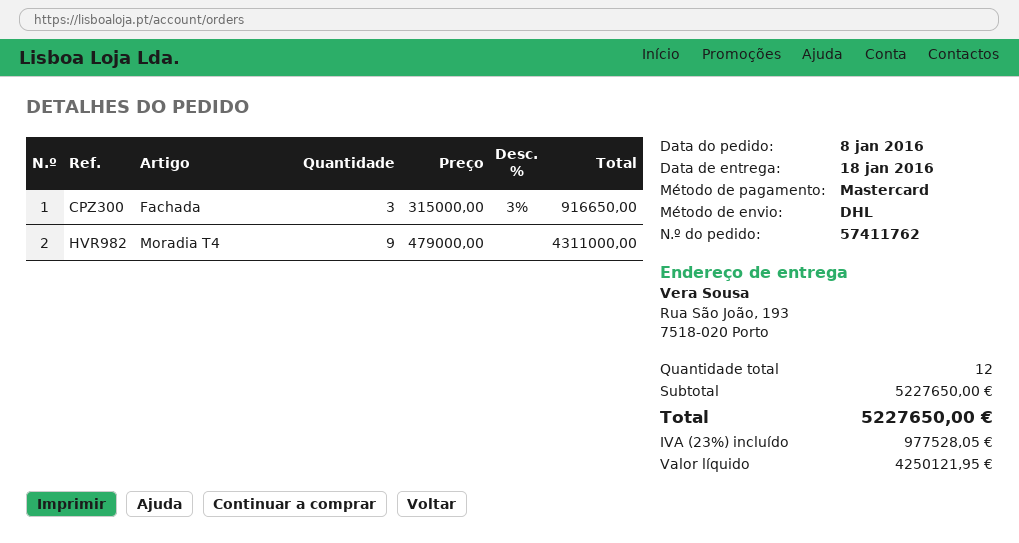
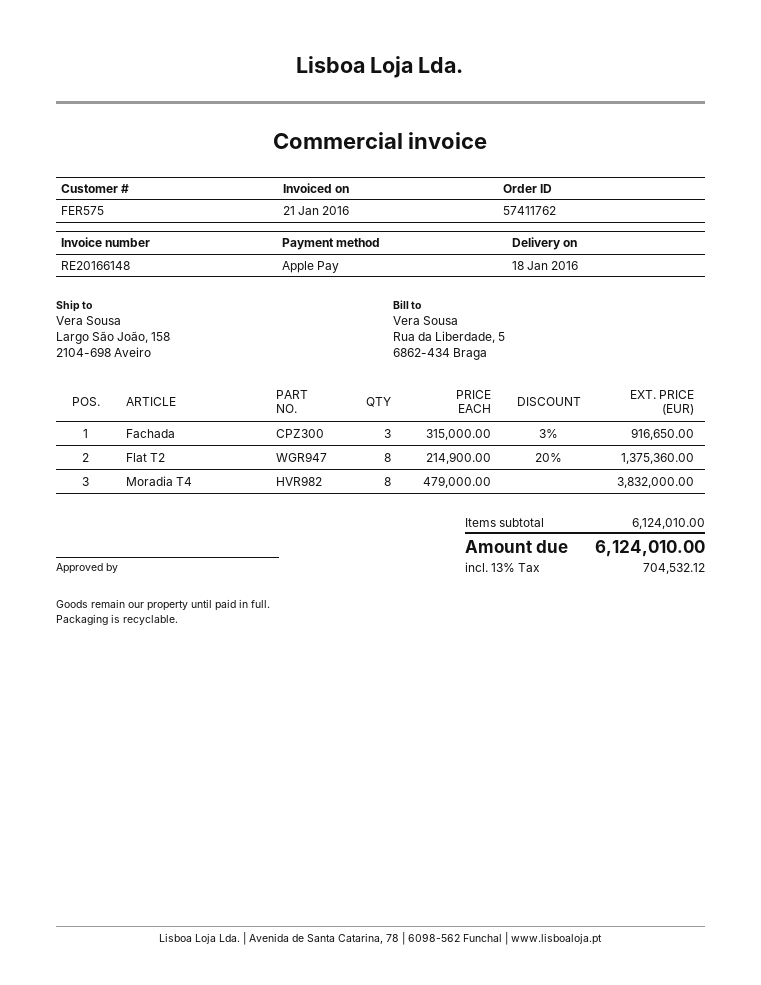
payment method: Mastercard -> Apple Pay
ship to: Rua São João, 193, 7518-020 Porto -> Largo São João, 158, 2104-698 Aveiro
Moradia T4: 9 x 479000.00 = 4311000.00 -> 8 x 479000.00 = 3832000.00
Flat T2: none -> 8 x 214900.00 - 20% = 1375360.00
subtotal: 5227650.00 -> 6124010.00
tax: 23% = 977528.05 -> 13% = 704532.12
total: 5227650.00 -> 6124010.00

